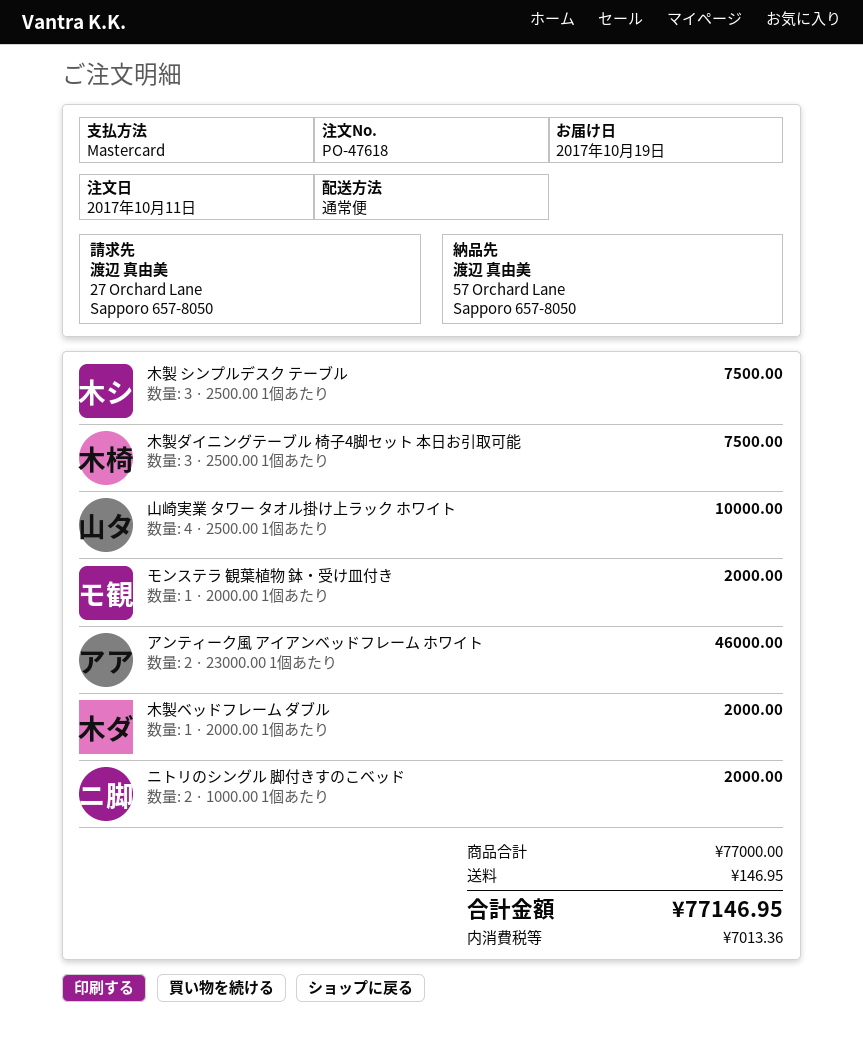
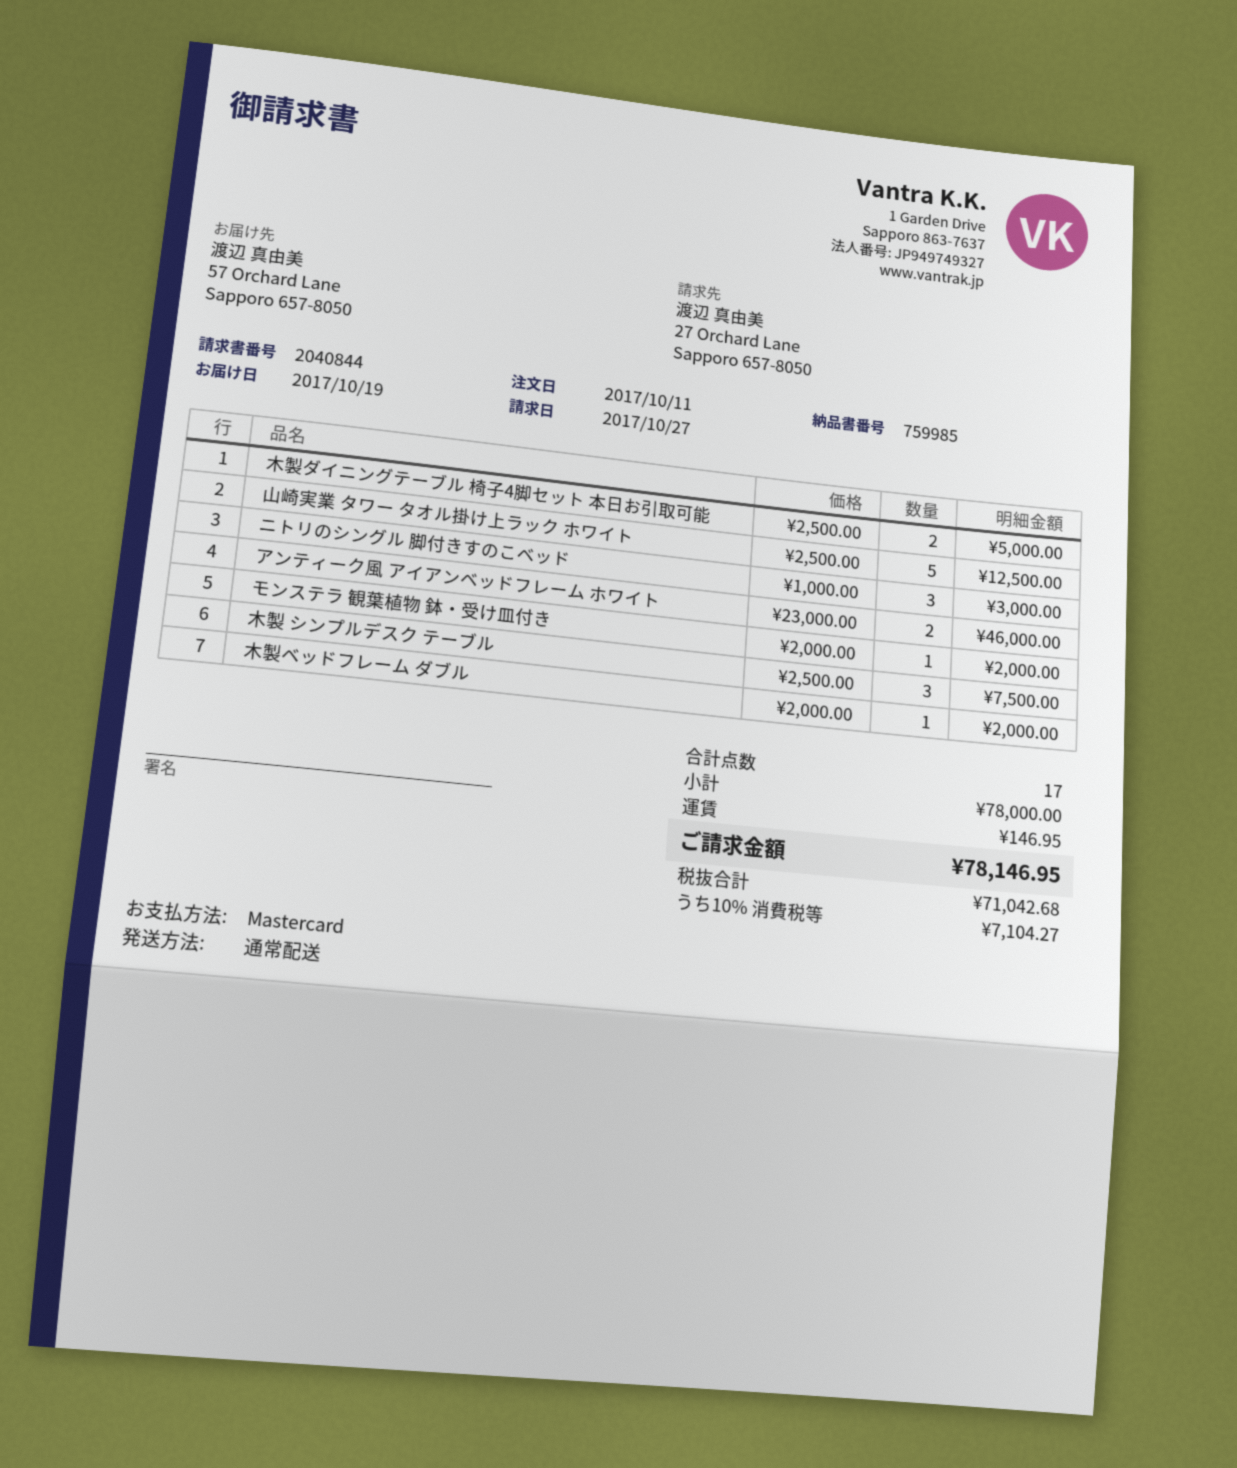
木製ダイニングテーブル 椅子4脚セット 本日お引取可能: 3 x 2500.00 = 7500.00 -> 2 x 2500.00 = 5000.00
山崎実業 タワー タオル掛け上ラック ホワイト: 4 x 2500.00 = 10000.00 -> 5 x 2500.00 = 12500.00
ニトリのシングル 脚付きすのこベッド: 2 x 1000.00 = 2000.00 -> 3 x 1000.00 = 3000.00
subtotal: 77000.00 -> 78000.00
tax: 7013.36 -> 7104.27
total: 77146.95 -> 78146.95

